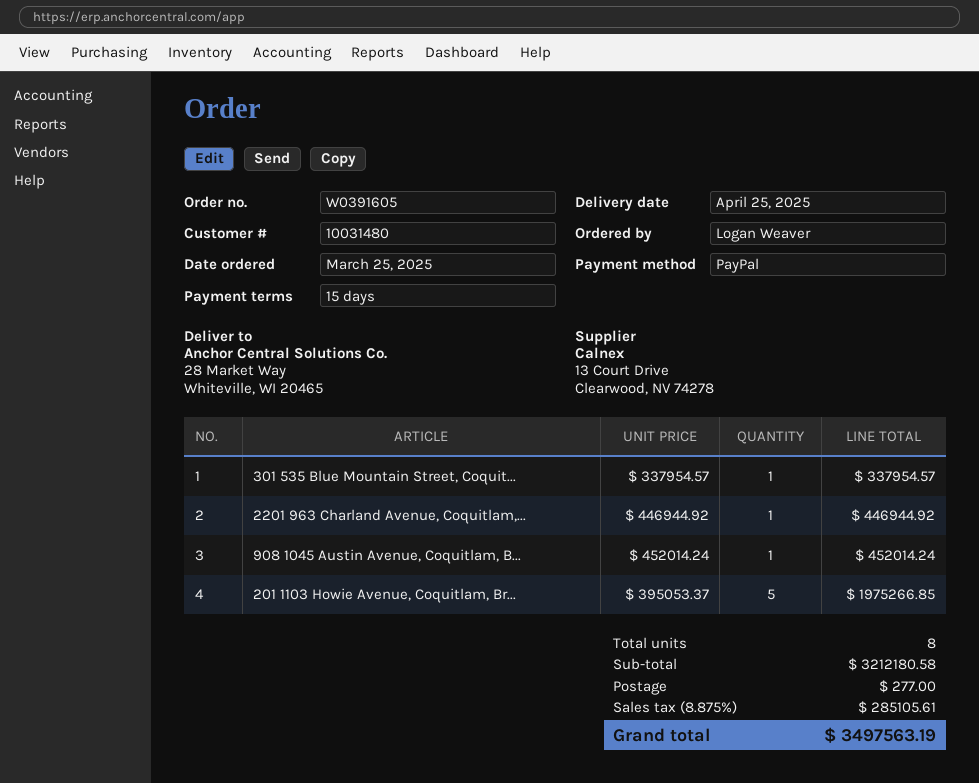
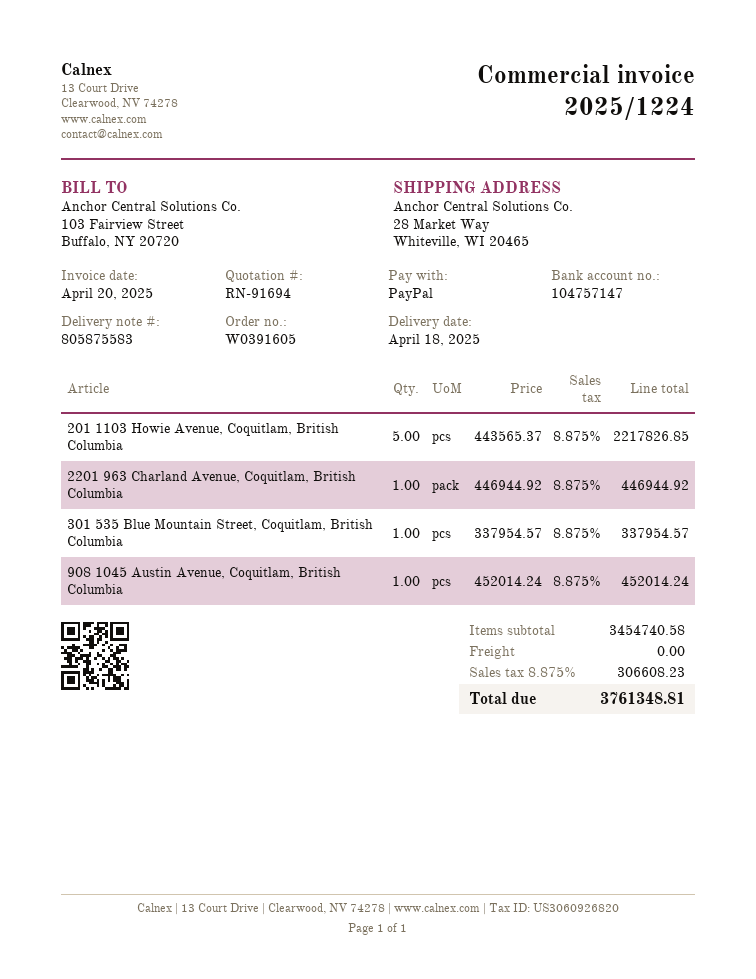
delivery date: 2025-04-25 -> 2025-04-18
201 1103 Howie Avenue, Coquitlam, Br...: 5 x 395053.37 = 1975266.85 -> 5 x 443565.37 = 2217826.85
subtotal: 3212180.58 -> 3454740.58
shipping: 277.00 -> 0.00
tax: 8.875% = 285105.61 -> 8.875% = 306608.23
total: 3497563.19 -> 3761348.81

